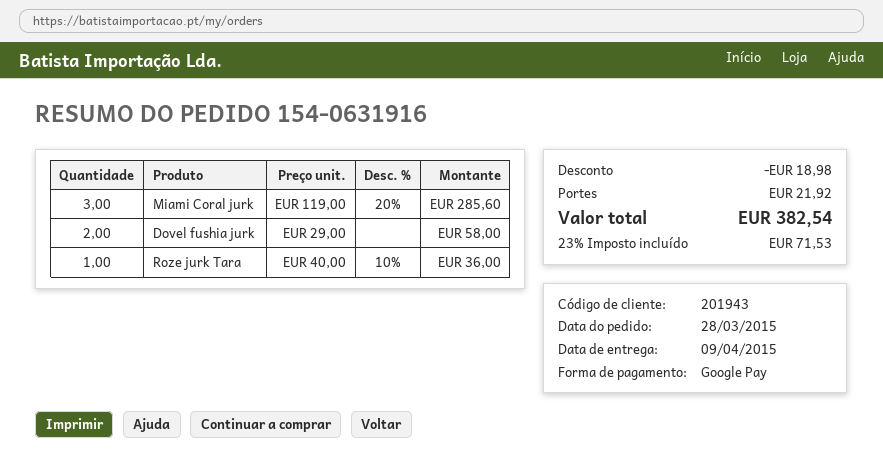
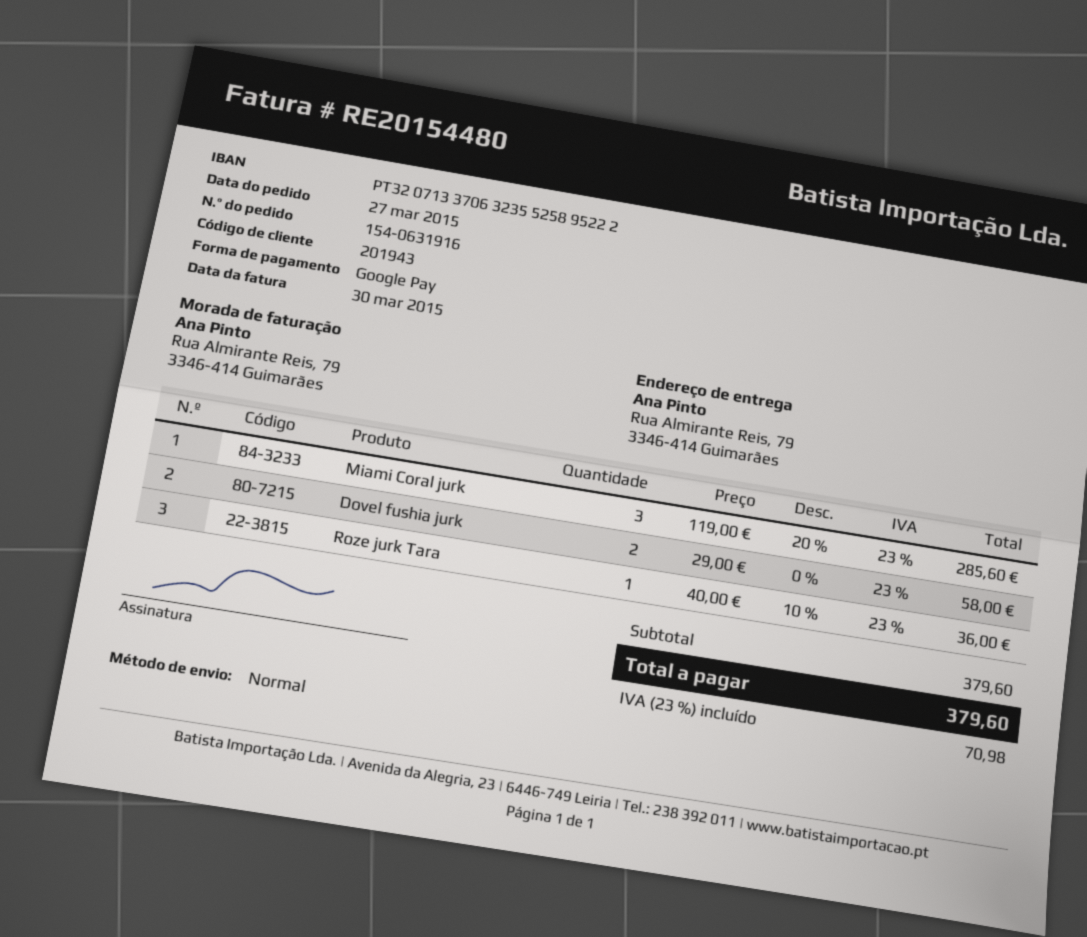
order date: 2015-03-28 -> 2015-03-27
discount: 18.98 -> none
shipping: 21.92 -> none
tax: 23% = 71.53 -> 23% = 70.98
total: 382.54 -> 379.60

